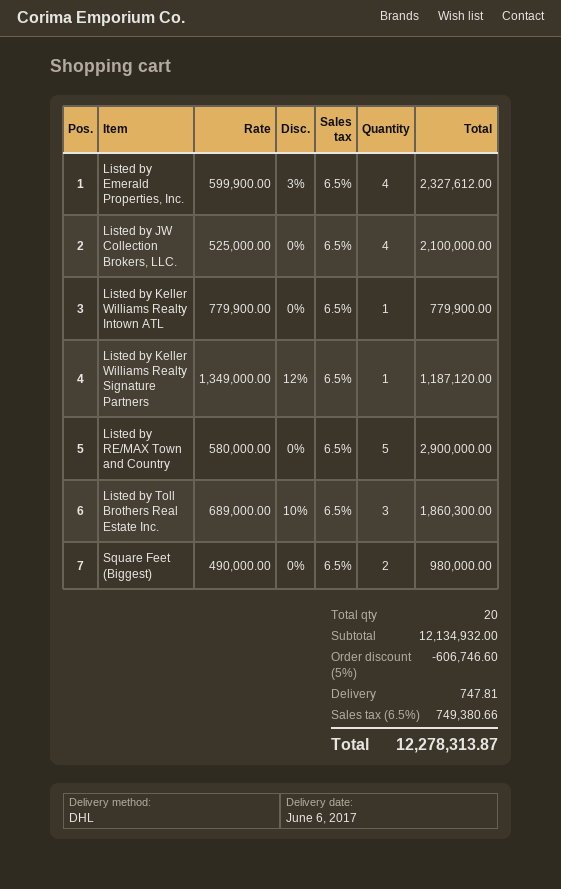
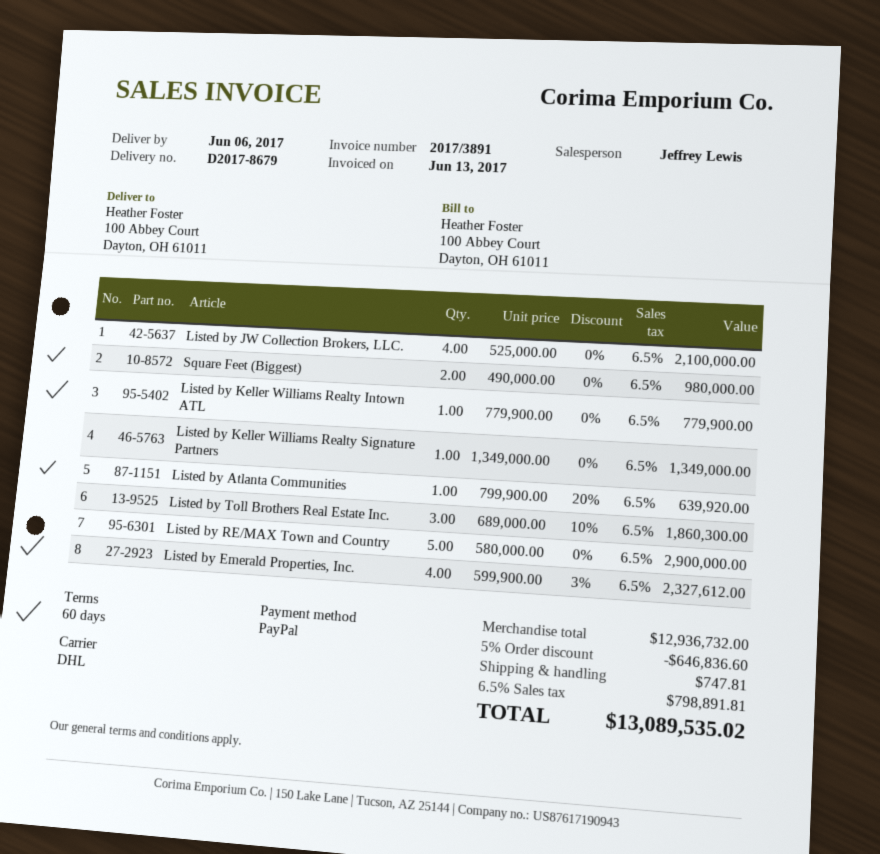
Listed by Keller Williams Realty Signature Partners: 1 x 1349000.00 - 12% = 1187120.00 -> 1 x 1349000.00 = 1349000.00
Listed by Atlanta Communities: none -> 1 x 799900.00 - 20% = 639920.00
subtotal: 12134932.00 -> 12936732.00
discount: 5% = 606746.60 -> 5% = 646836.60
tax: 6.5% = 749380.66 -> 6.5% = 798891.81
total: 12278313.87 -> 13089535.02

